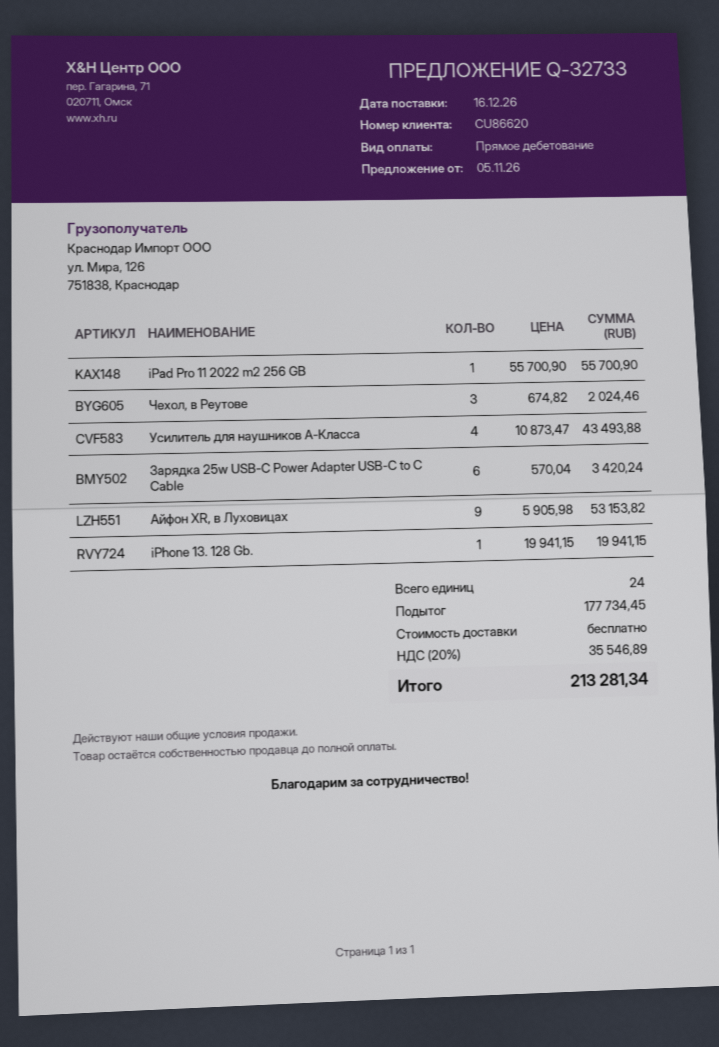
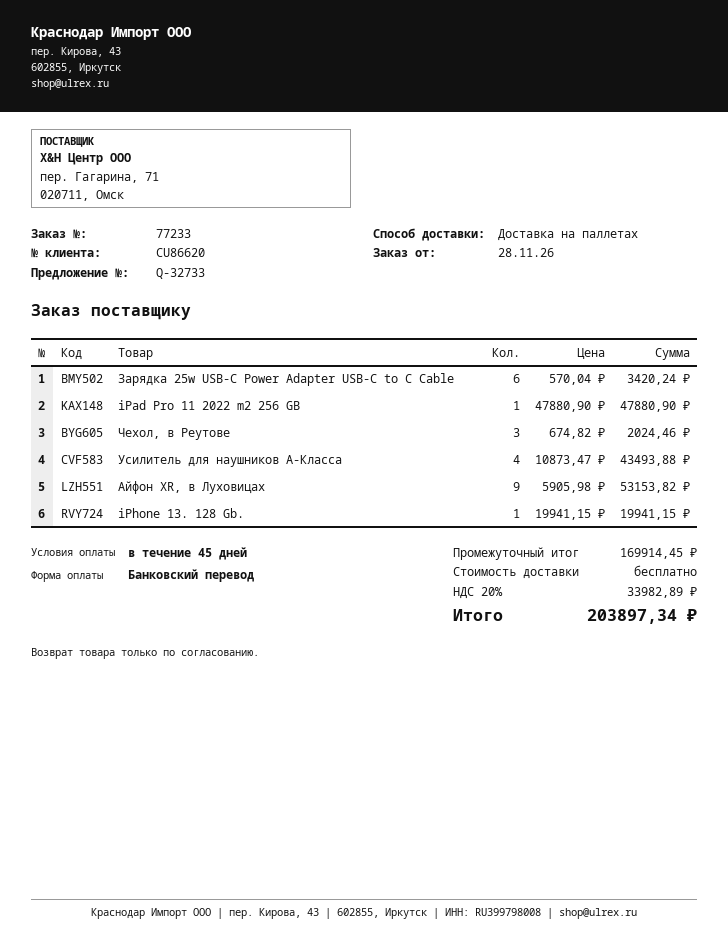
payment method: direct debit -> bank transfer
iPad Pro 11 2022 m2 256 GB: 1 x 55700.90 = 55700.90 -> 1 x 47880.90 = 47880.90
subtotal: 177734.45 -> 169914.45
tax: 20% = 35546.89 -> 20% = 33982.89
total: 213281.34 -> 203897.34

